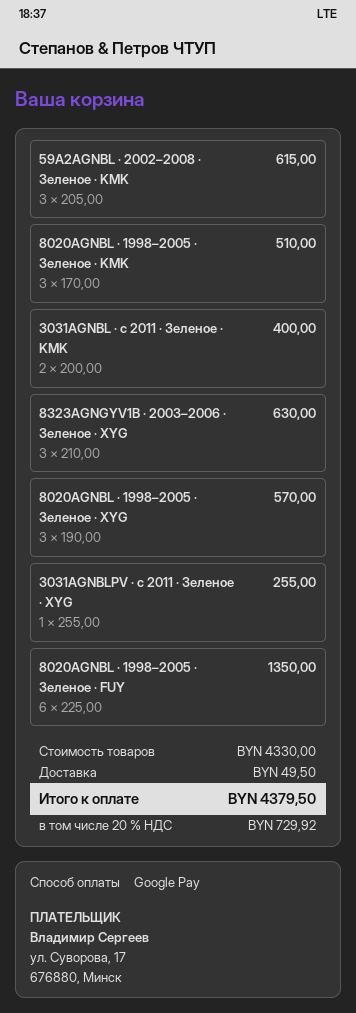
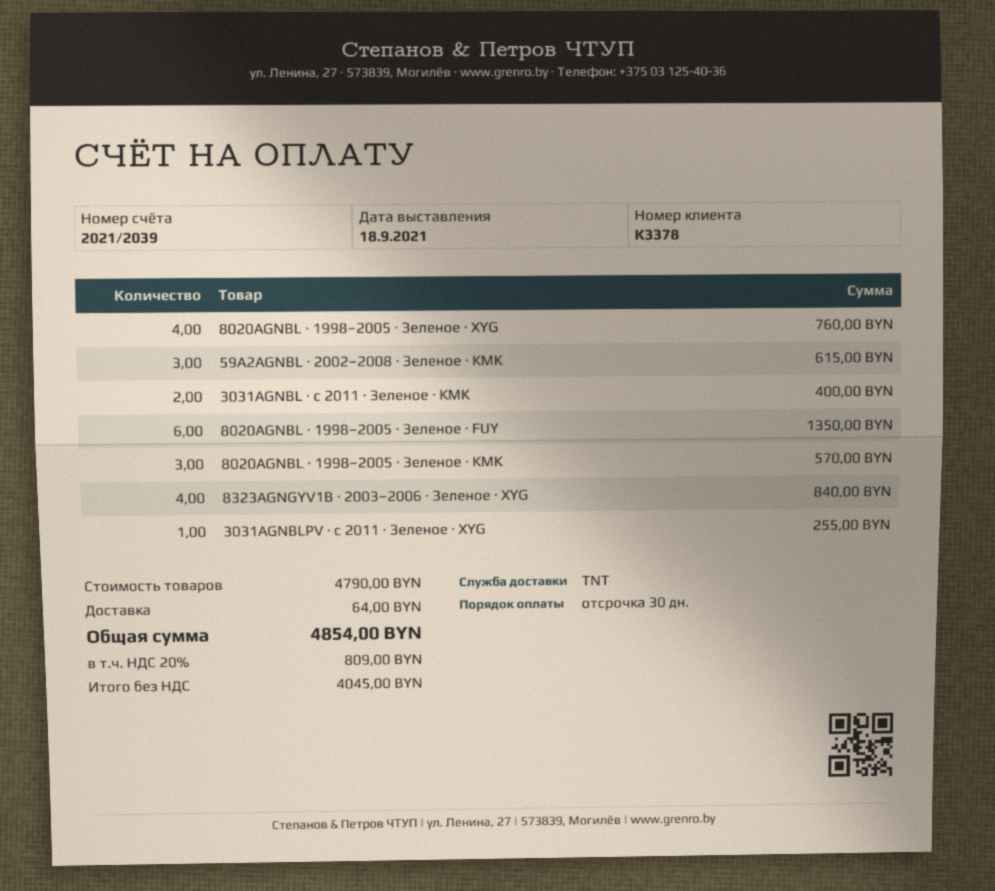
8020AGNBL · 1998–2005 · Зеленое · KMK: 3 for 510.00 -> 3 for 570.00
8323AGNGYV1B · 2003–2006 · Зеленое · XYG: 3 for 630.00 -> 4 for 840.00
8020AGNBL · 1998–2005 · Зеленое · XYG: 3 for 570.00 -> 4 for 760.00
subtotal: 4330.00 -> 4790.00
shipping: 49.50 -> 64.00
tax: 20% = 729.92 -> 20% = 809.00
total: 4379.50 -> 4854.00

